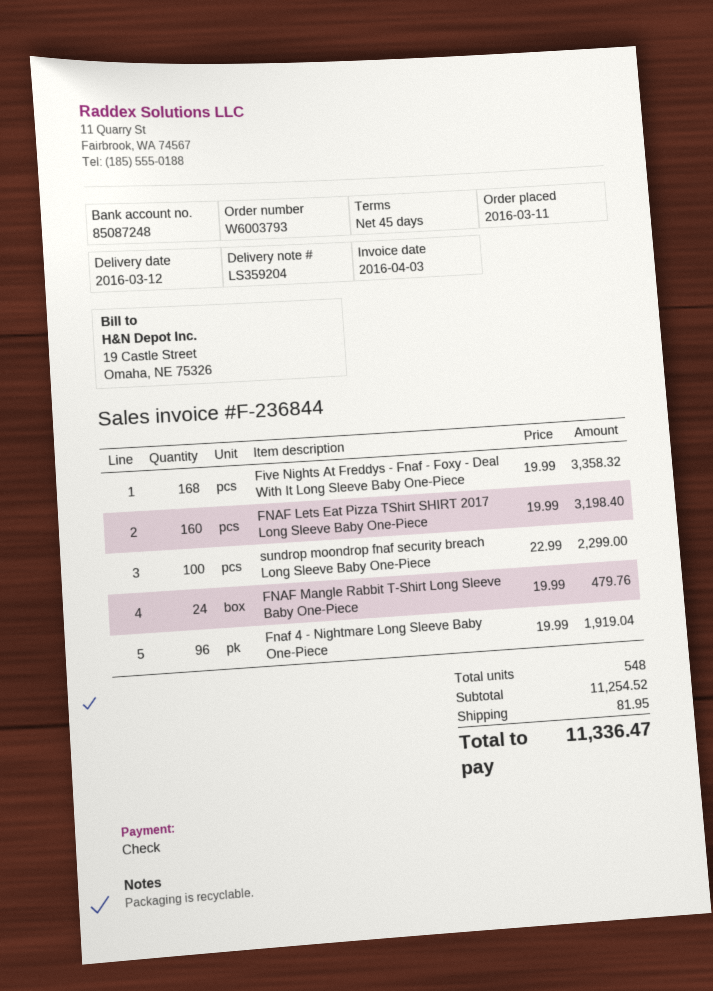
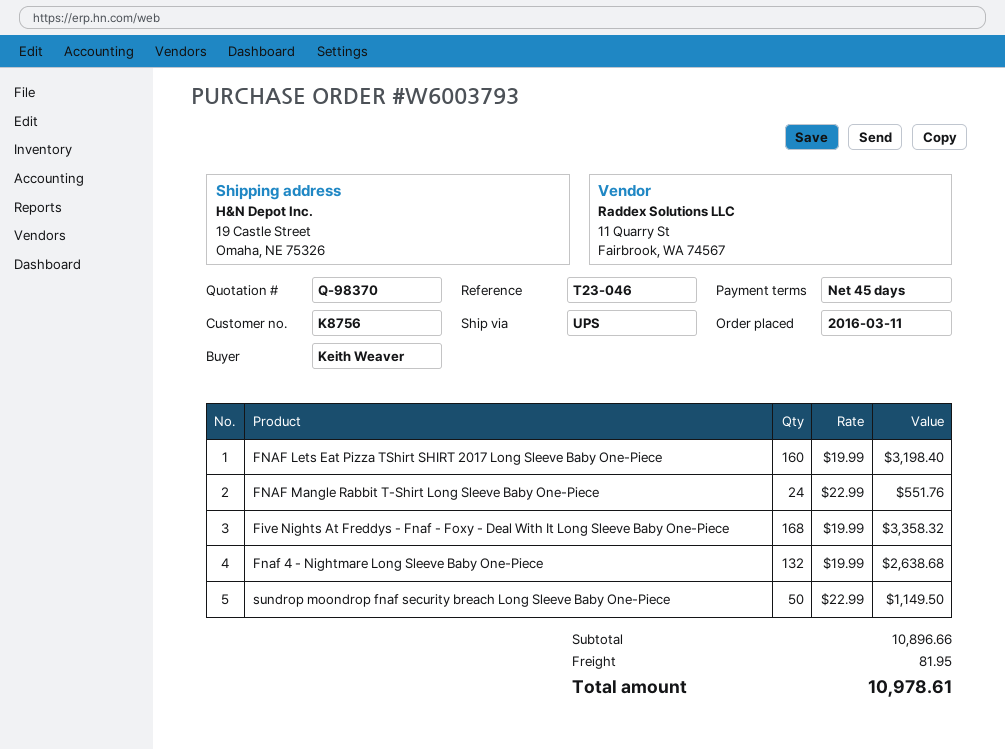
sundrop moondrop fnaf security breach Long Sleeve Baby One-Piece: 100 x 22.99 = 2299.00 -> 50 x 22.99 = 1149.50
FNAF Mangle Rabbit T-Shirt Long Sleeve Baby One-Piece: 24 x 19.99 = 479.76 -> 24 x 22.99 = 551.76
Fnaf 4 - Nightmare Long Sleeve Baby One-Piece: 96 x 19.99 = 1919.04 -> 132 x 19.99 = 2638.68
subtotal: 11254.52 -> 10896.66
total: 11336.47 -> 10978.61

